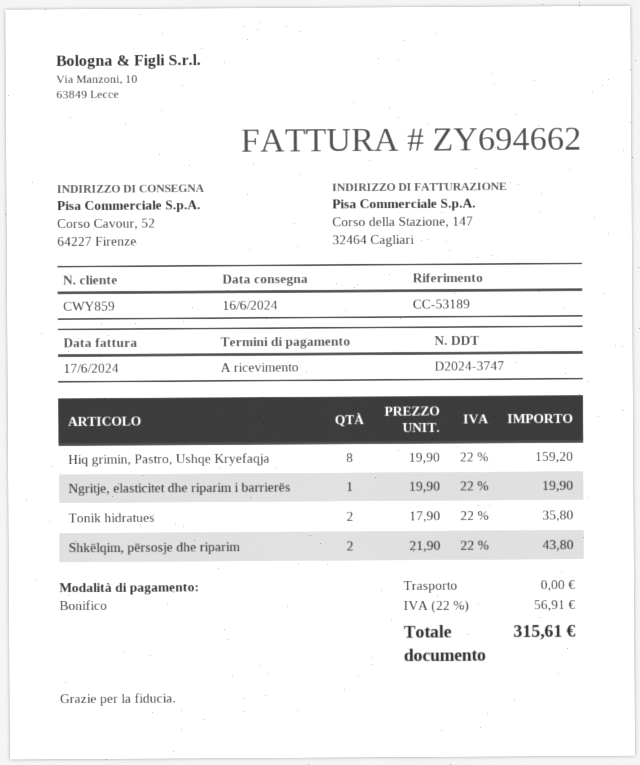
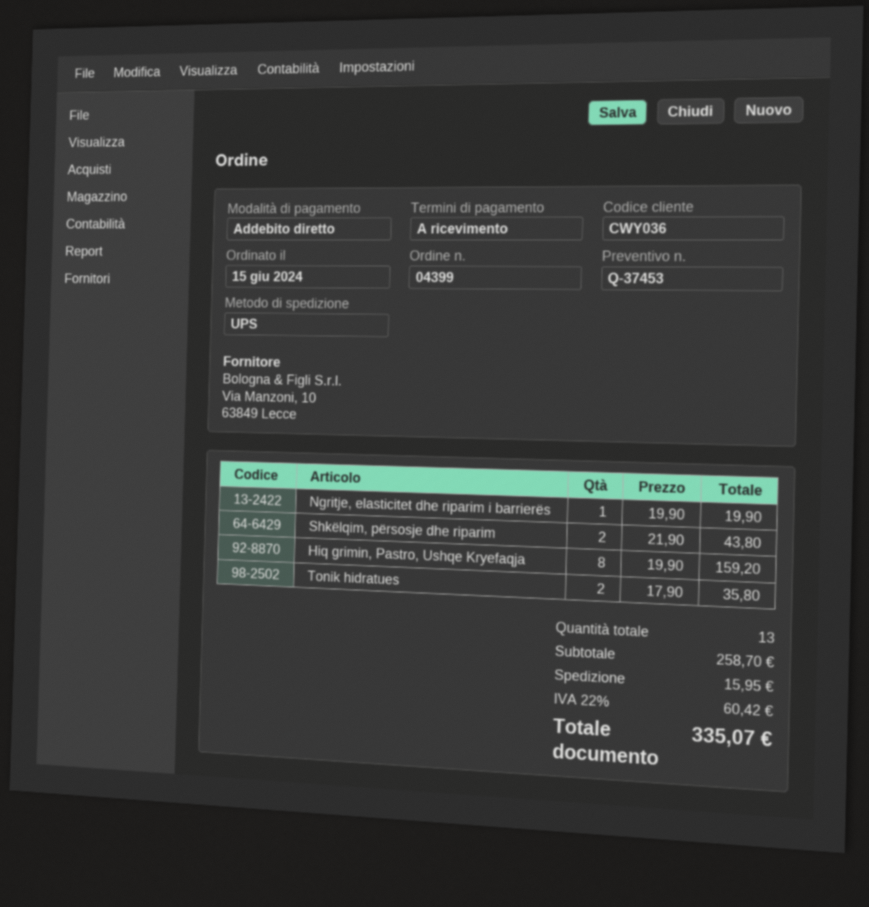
customer number: CWY859 -> CWY036
payment method: bank transfer -> direct debit
shipping: 0.00 -> 15.95
tax: 22% = 56.91 -> 22% = 60.42
total: 315.61 -> 335.07

